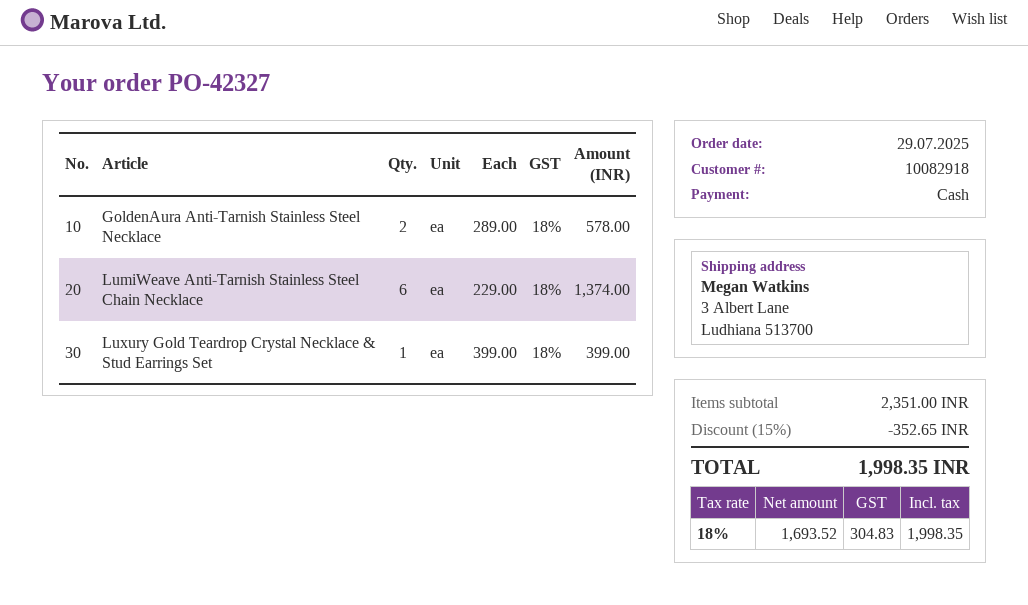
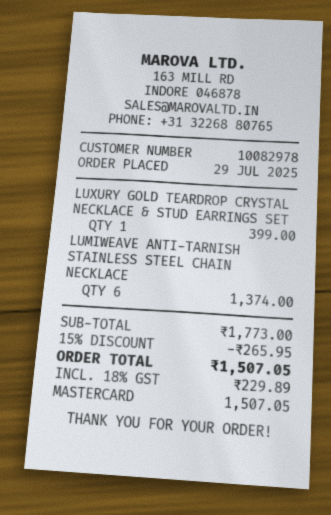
customer number: 10082918 -> 10082978
payment method: cash -> Mastercard
GoldenAura Anti-Tarnish Stainless Steel Necklace: 2 for 578.00 -> none
subtotal: 2351.00 -> 1773.00
discount: 15% = 352.65 -> 15% = 265.95
tax: 18% = 304.83 -> 18% = 229.89
total: 1998.35 -> 1507.05

